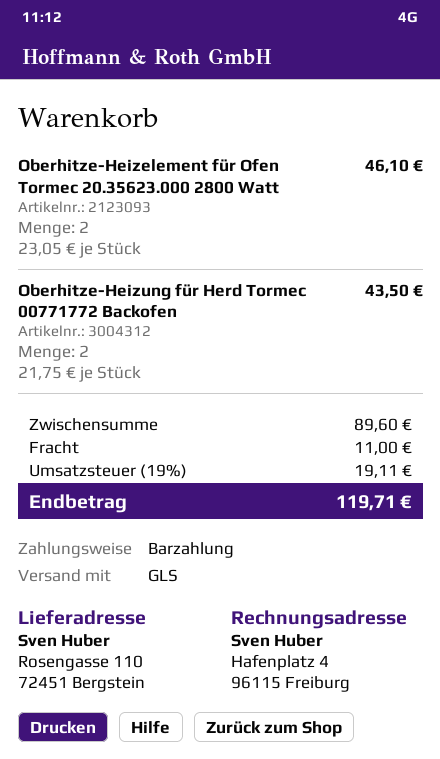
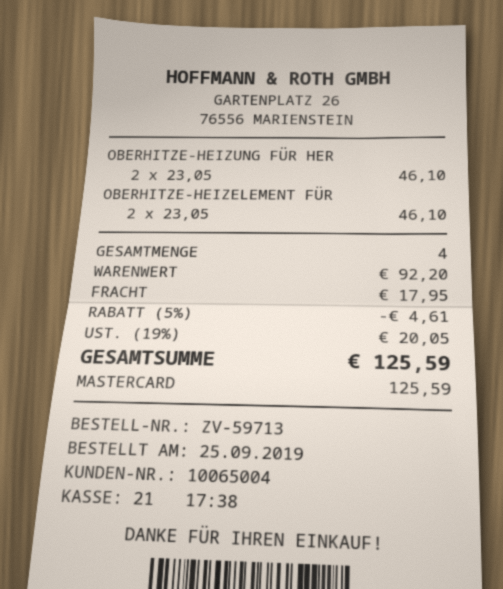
payment method: cash -> Mastercard
Oberhitze-Heizung für Herd Tormec 00771772 Backofen: 2 x 21.75 = 43.50 -> 2 x 23.05 = 46.10
subtotal: 89.60 -> 92.20
discount: none -> 5% = 4.61
shipping: 11.00 -> 17.95
tax: 19% = 19.11 -> 19% = 20.05
total: 119.71 -> 125.59

